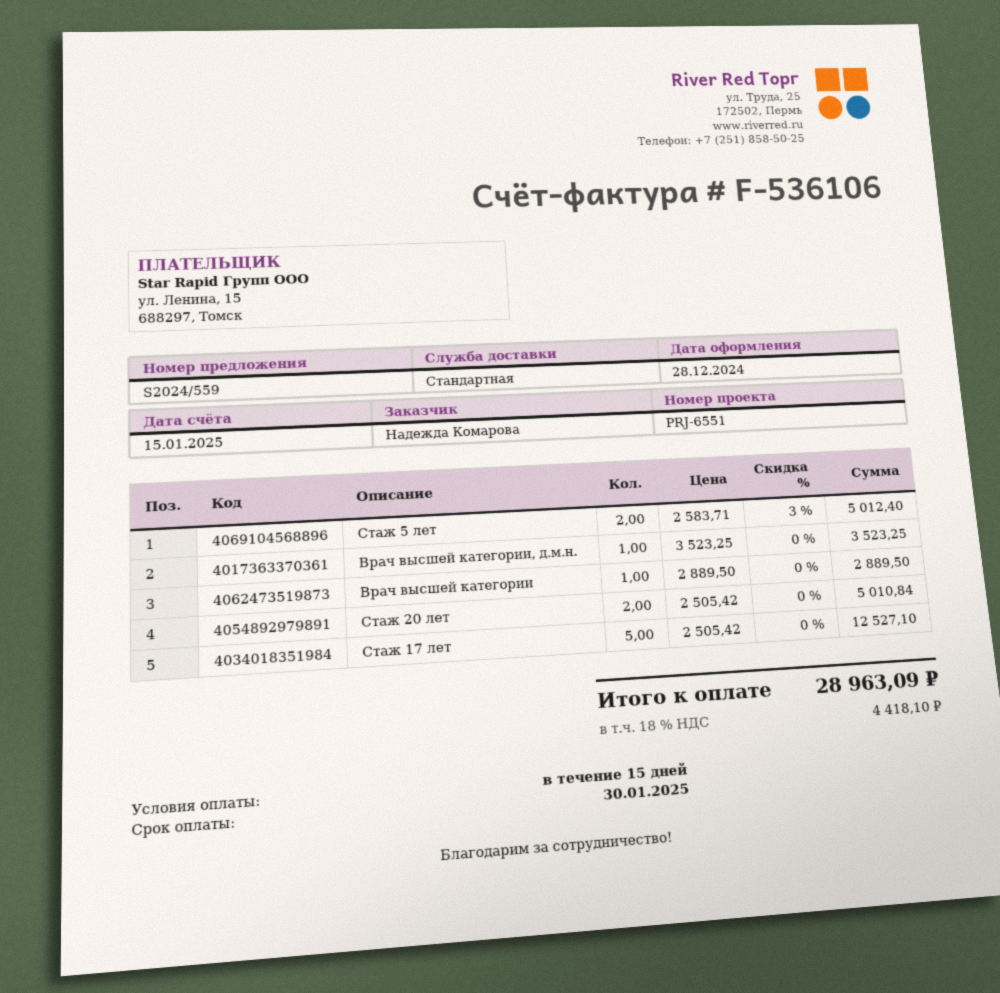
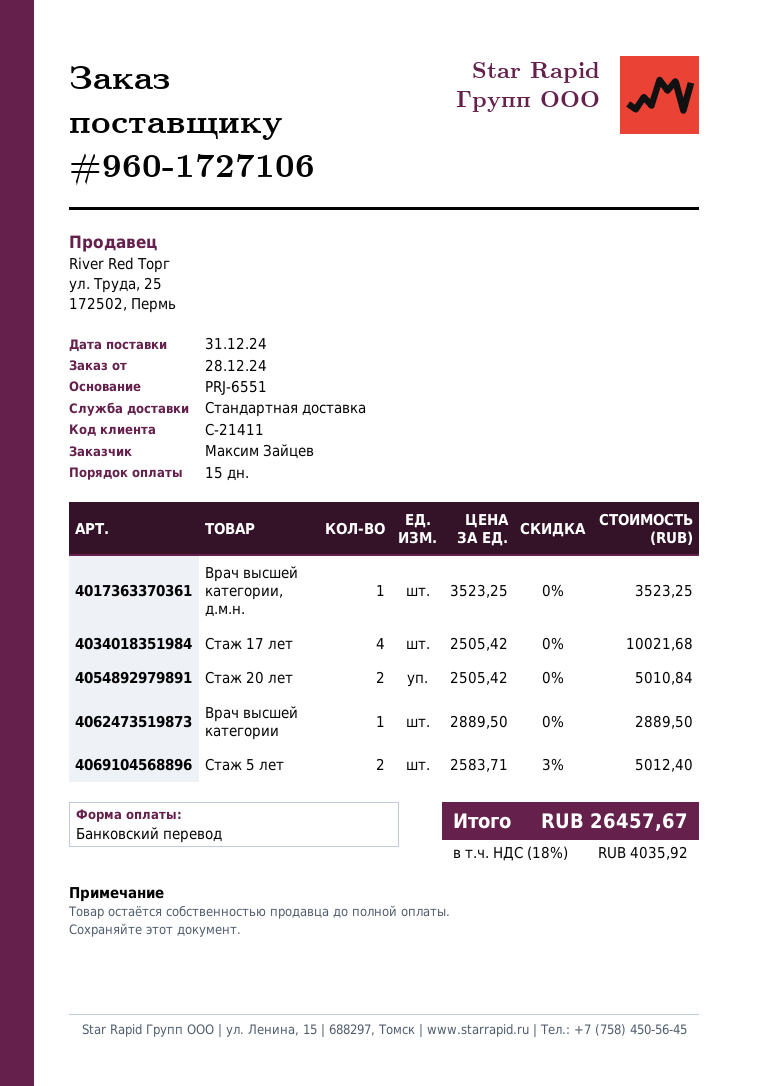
ordered by: Надежда Комарова -> Максим Зайцев
Стаж 17 лет: 5 x 2505.42 = 12527.10 -> 4 x 2505.42 = 10021.68
tax: 18% = 4418.10 -> 18% = 4035.92
total: 28963.09 -> 26457.67

